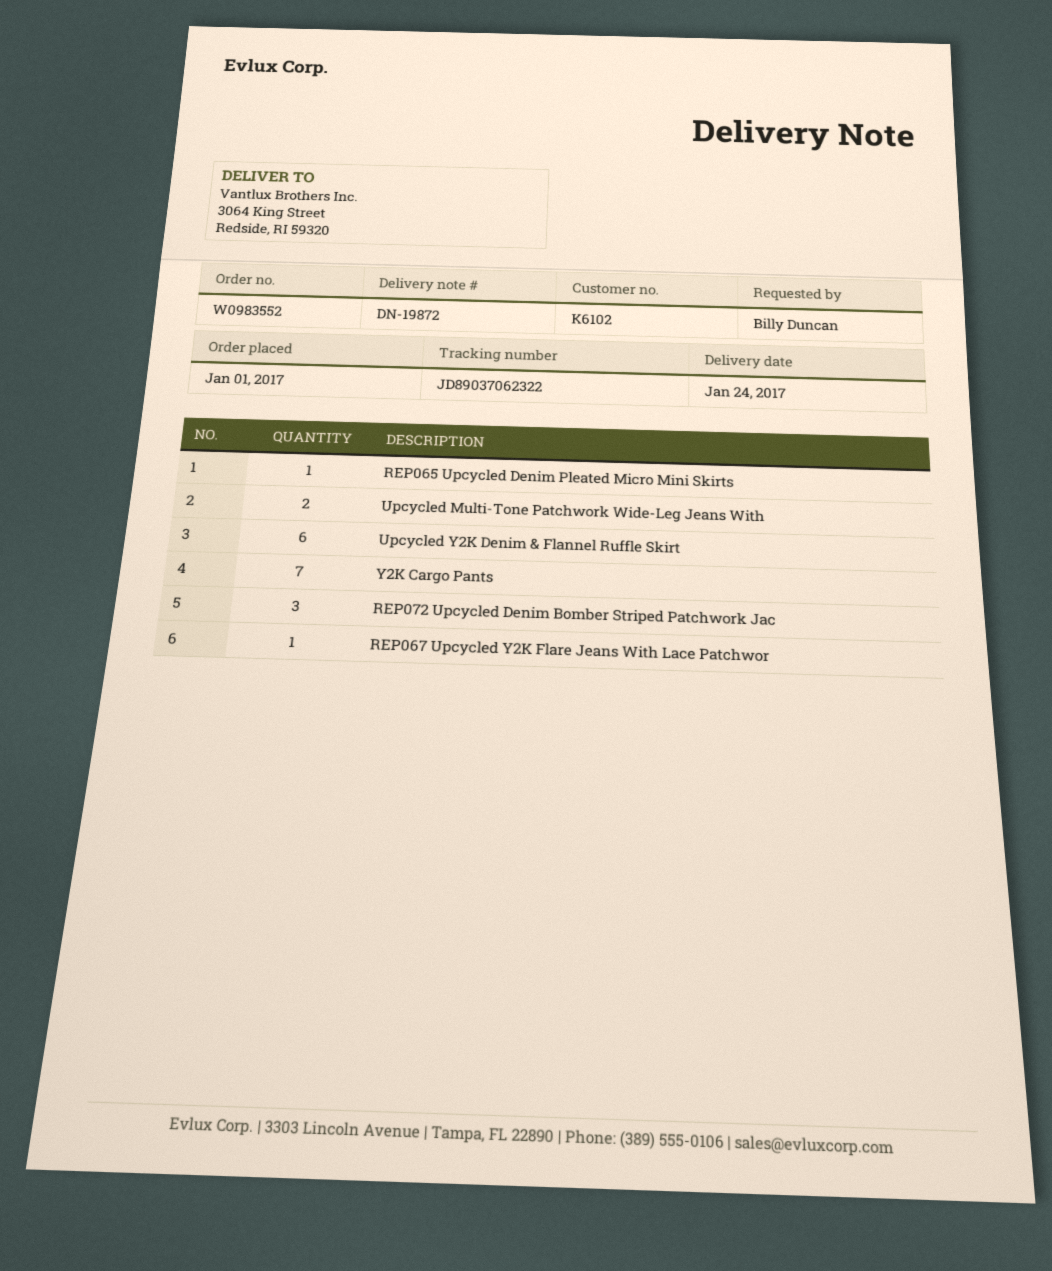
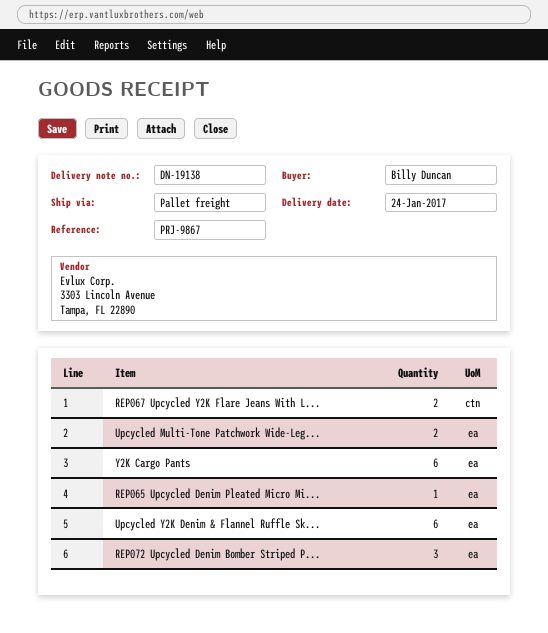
delivery note number: DN-19872 -> DN-19138
Y2K Cargo Pants: 7 -> 6
REP067 Upcycled Y2K Flare Jeans With Lace Patchwor: 1 -> 2

